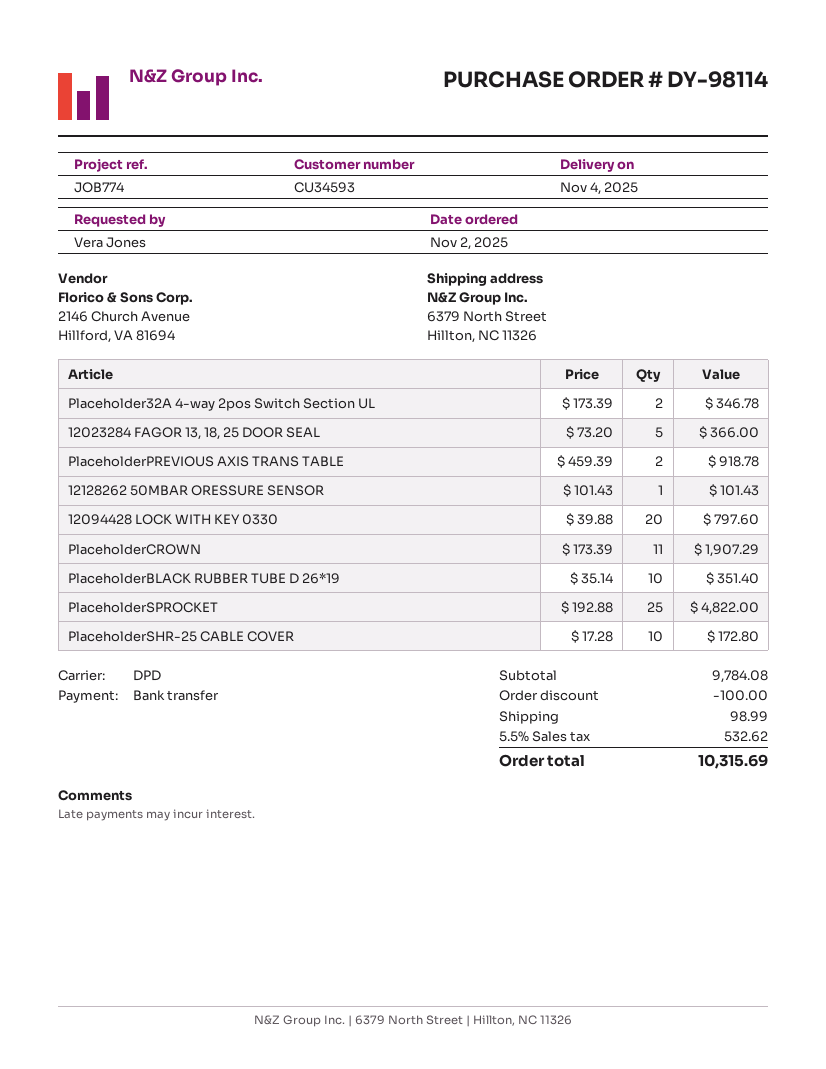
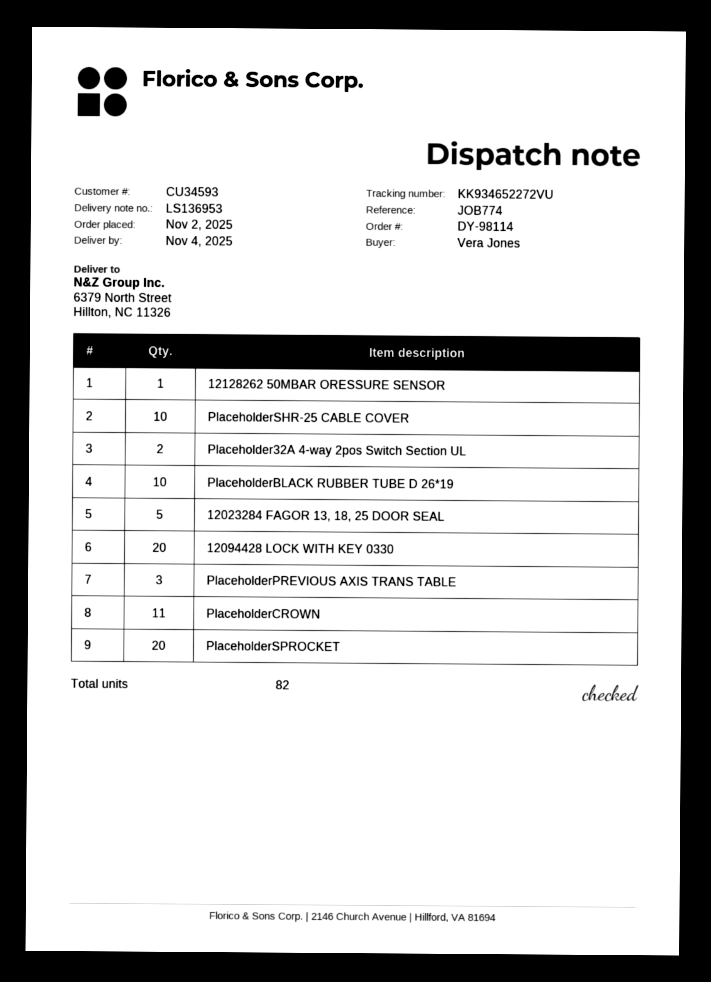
PlaceholderPREVIOUS AXIS TRANS TABLE: 2 -> 3
PlaceholderSPROCKET: 25 -> 20

